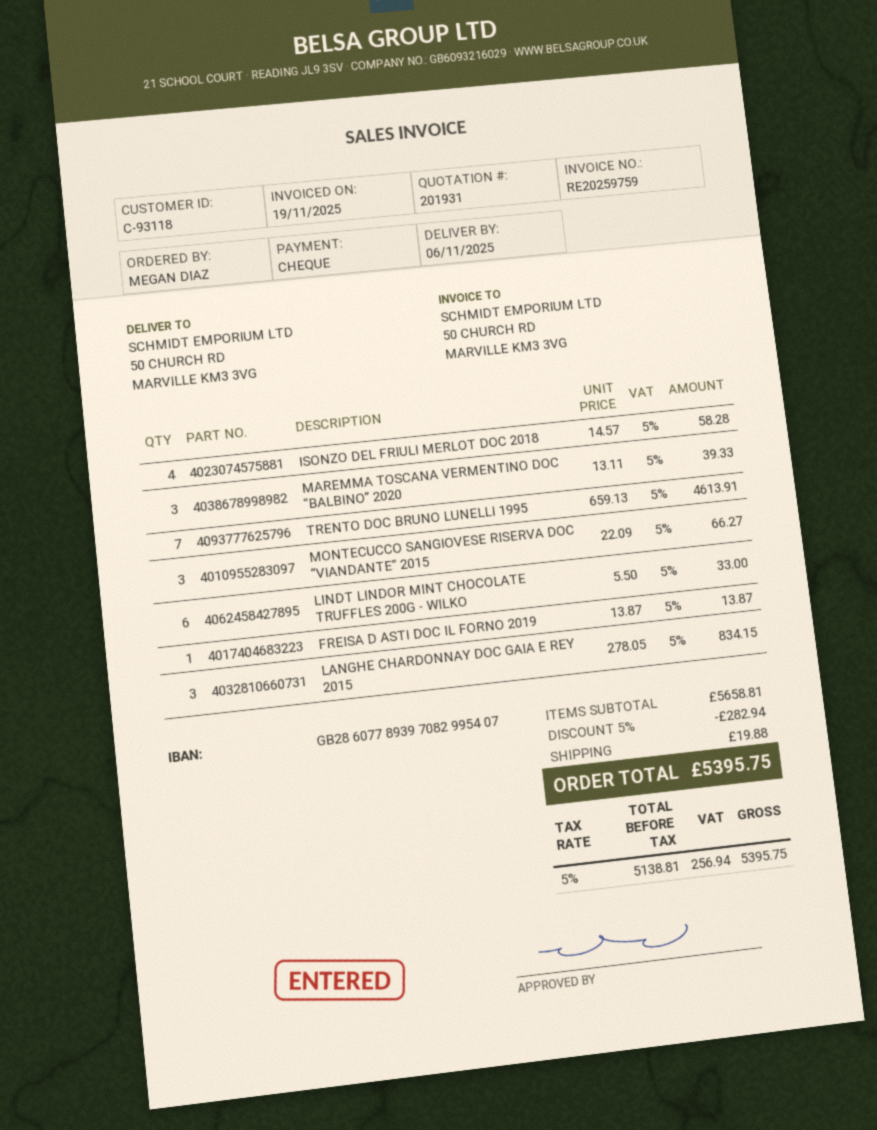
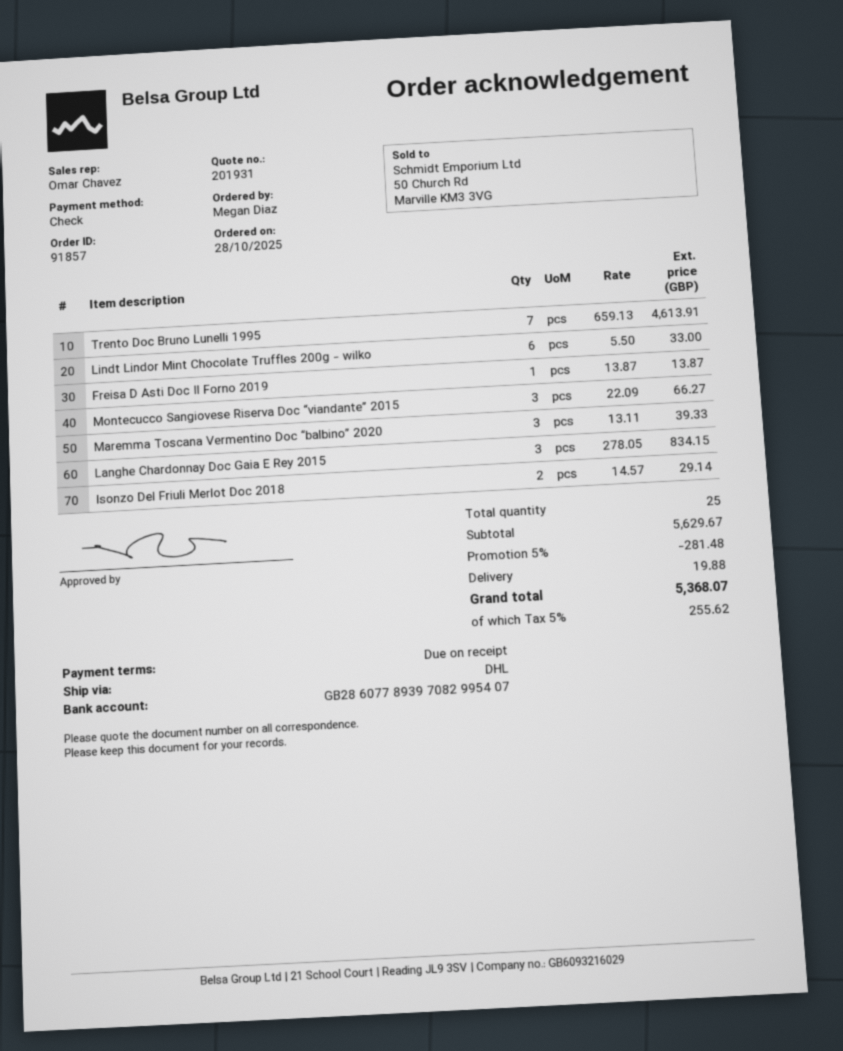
ISONZO DEL FRIULI MERLOT DOC 2018: 4 x 14.57 = 58.28 -> 2 x 14.57 = 29.14
subtotal: 5658.81 -> 5629.67
discount: 5% = 282.94 -> 5% = 281.48
tax: 5% = 256.94 -> 5% = 255.62
total: 5395.75 -> 5368.07

